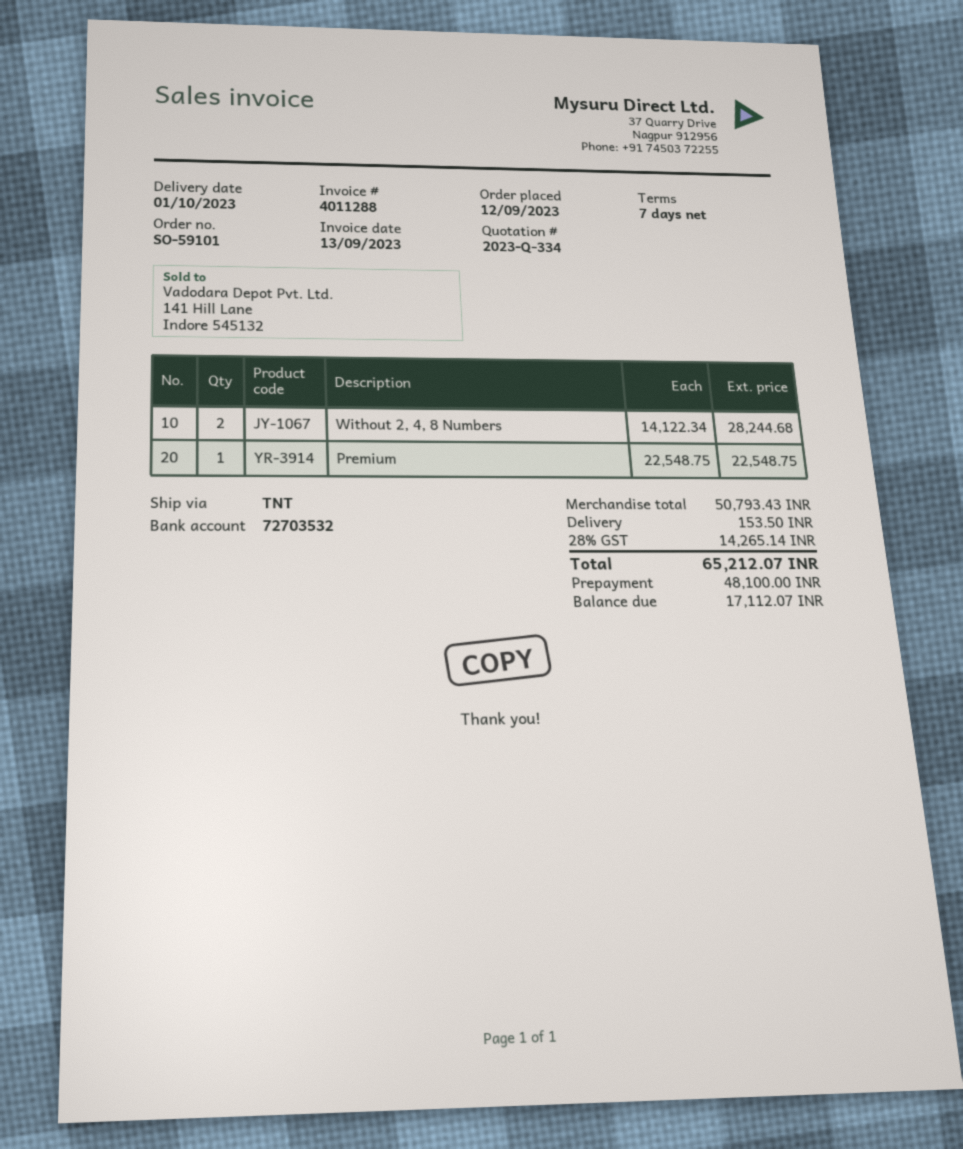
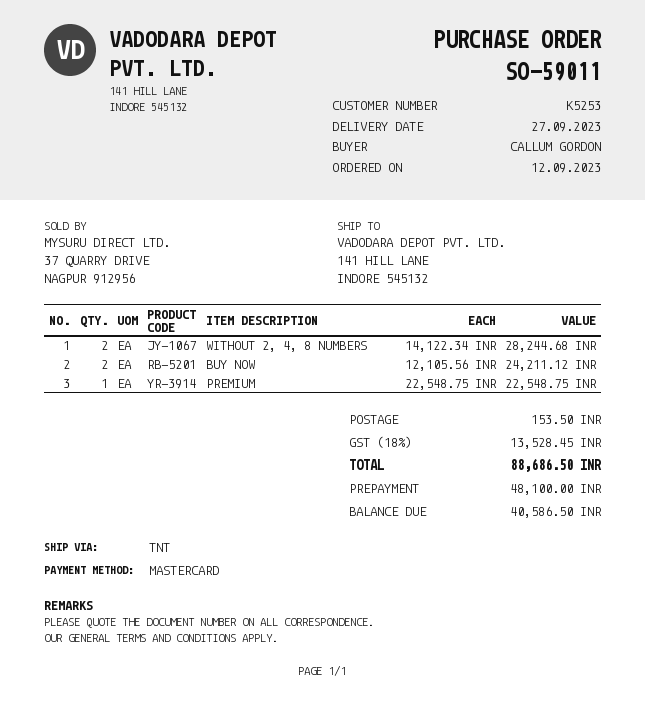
order number: SO-59101 -> SO-59011
delivery date: 2023-10-01 -> 2023-09-27
BUY NOW: none -> 2 x 12105.56 = 24211.12
tax: 28% = 14265.14 -> 18% = 13528.45
total: 65212.07 -> 88686.50
balance: 17112.07 -> 40586.50

